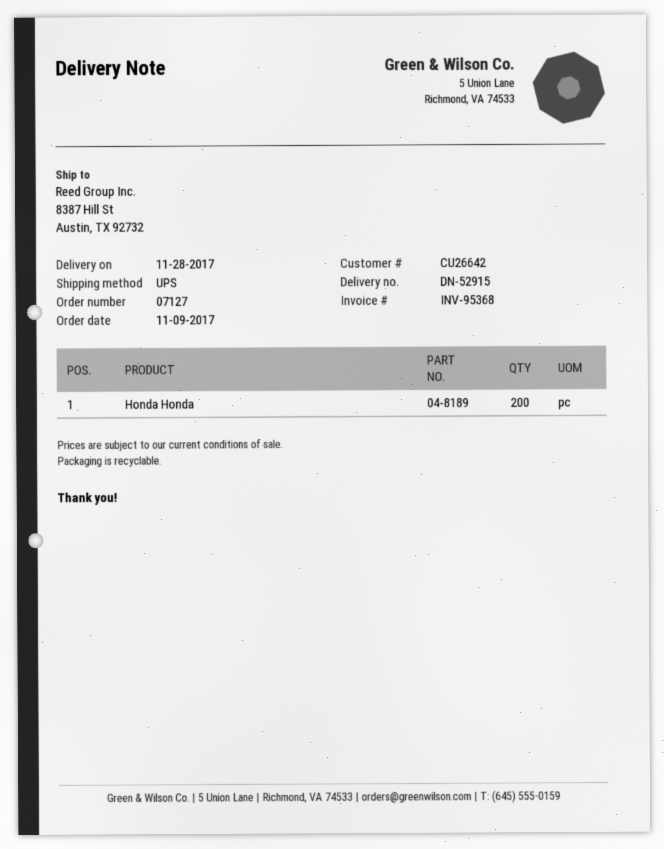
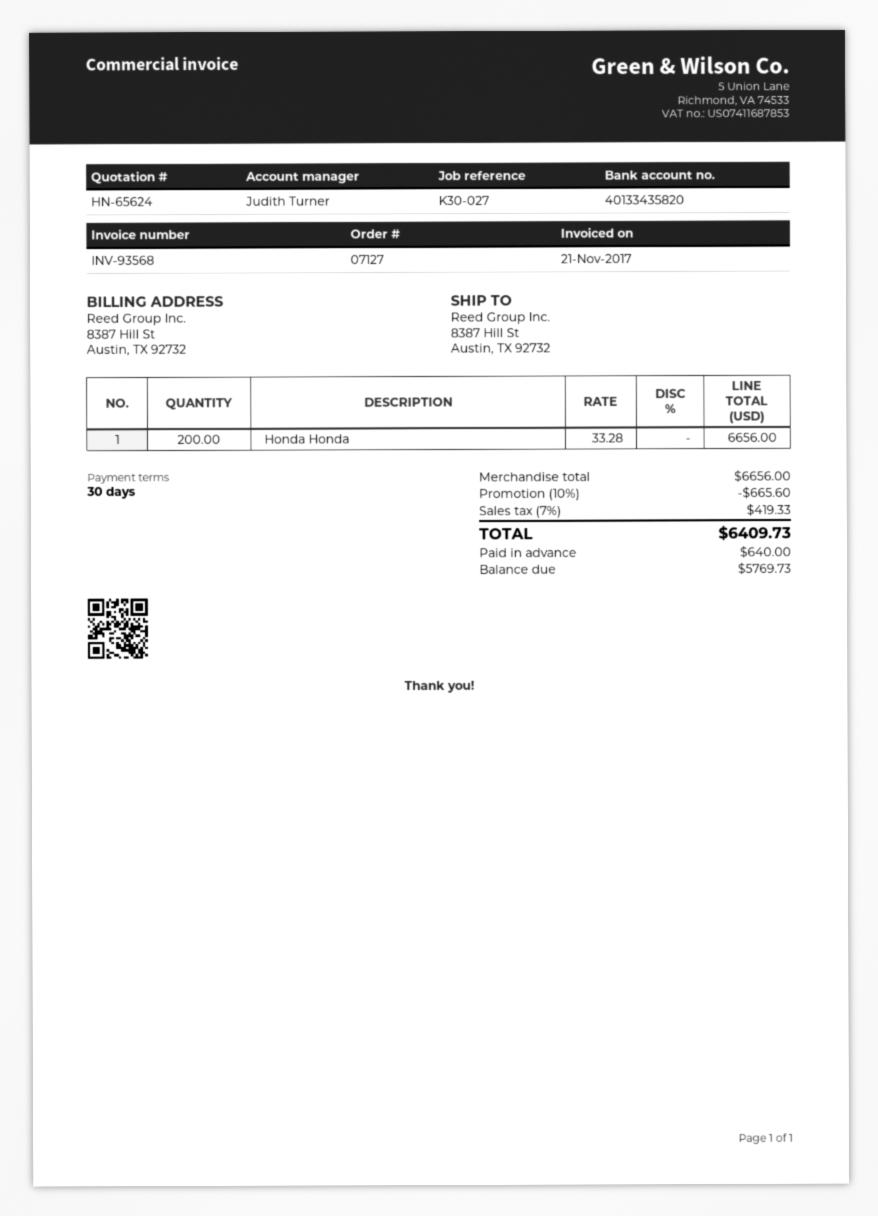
invoice number: INV-95368 -> INV-93568

